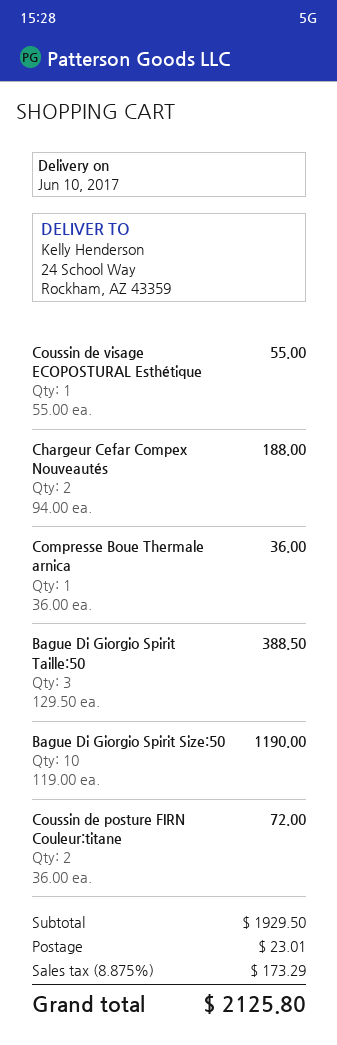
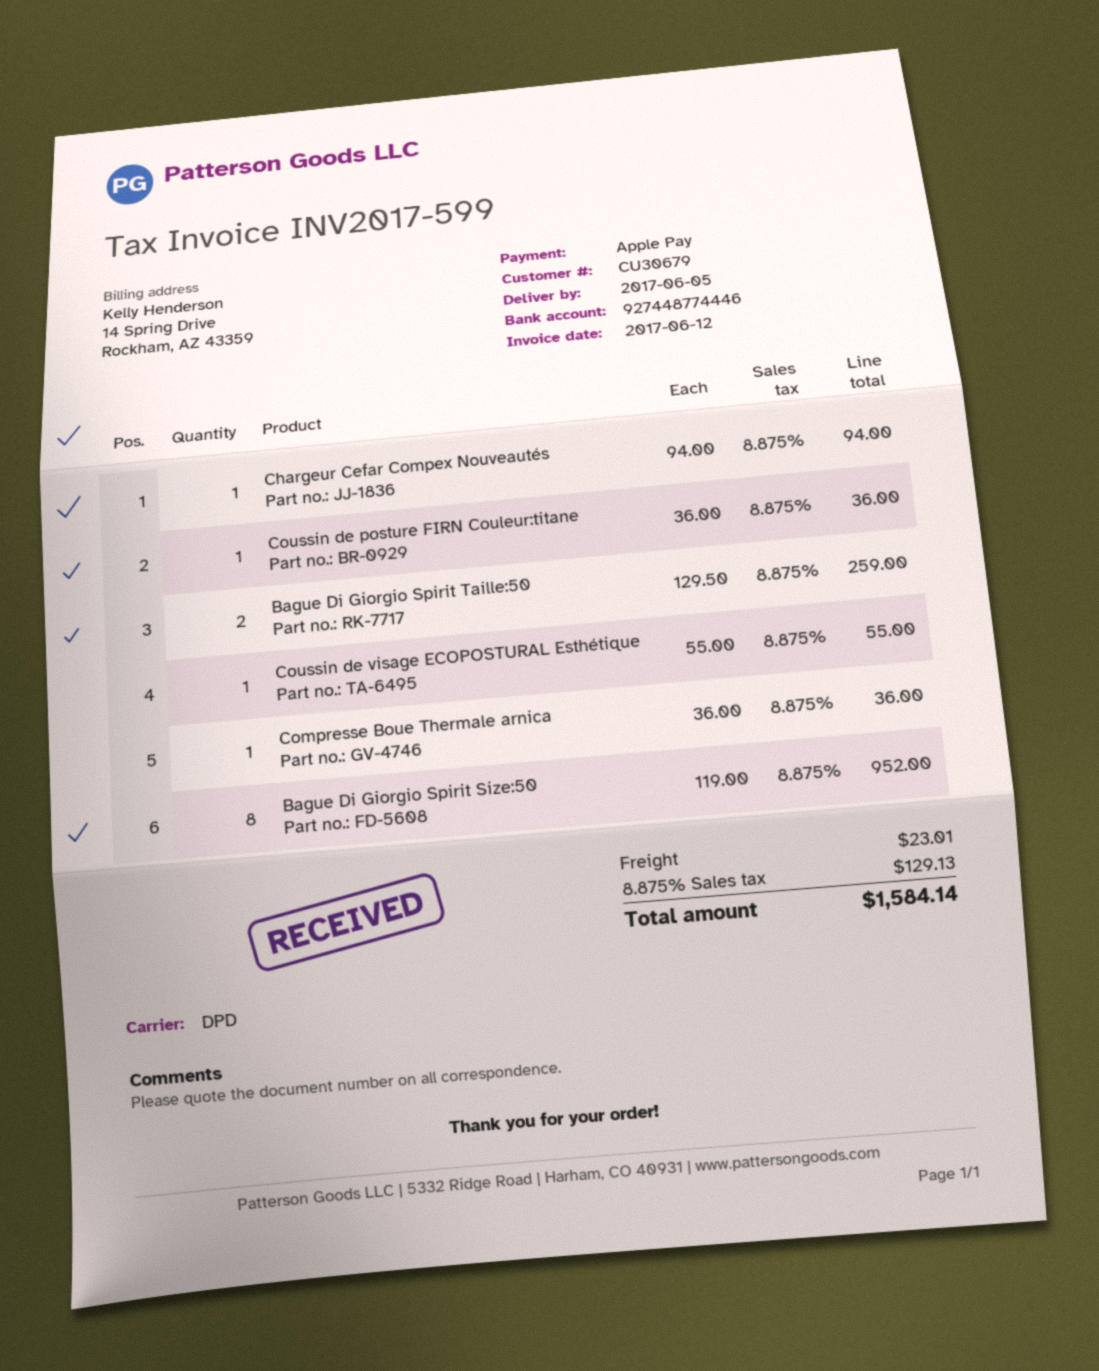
delivery date: 2017-06-10 -> 2017-06-05
Chargeur Cefar Compex Nouveautés: 2 x 94.00 = 188.00 -> 1 x 94.00 = 94.00
Bague Di Giorgio Spirit Taille:50: 3 x 129.50 = 388.50 -> 2 x 129.50 = 259.00
Bague Di Giorgio Spirit Size:50: 10 x 119.00 = 1190.00 -> 8 x 119.00 = 952.00
Coussin de posture FIRN Couleur:titane: 2 x 36.00 = 72.00 -> 1 x 36.00 = 36.00
tax: 8.875% = 173.29 -> 8.875% = 129.13
total: 2125.80 -> 1584.14

